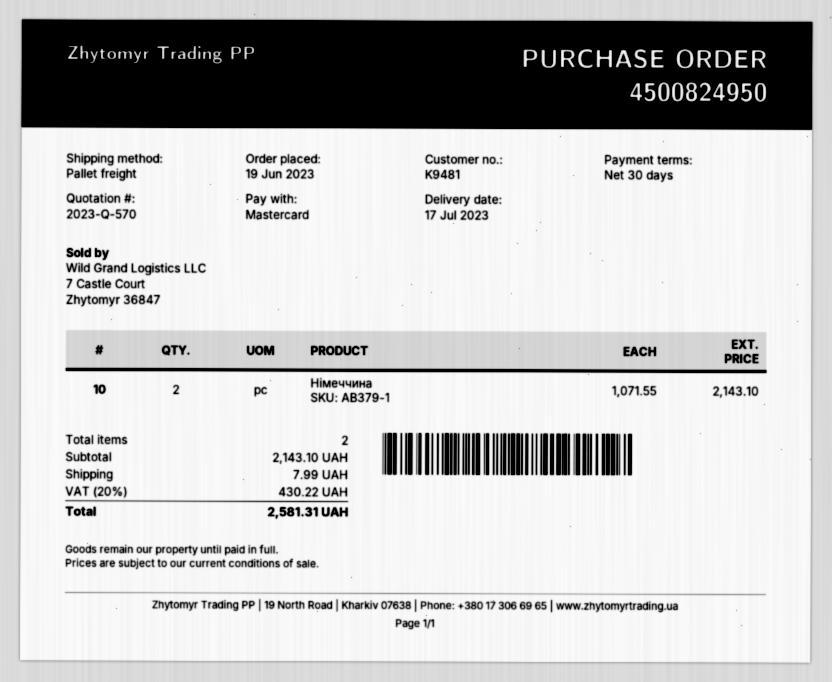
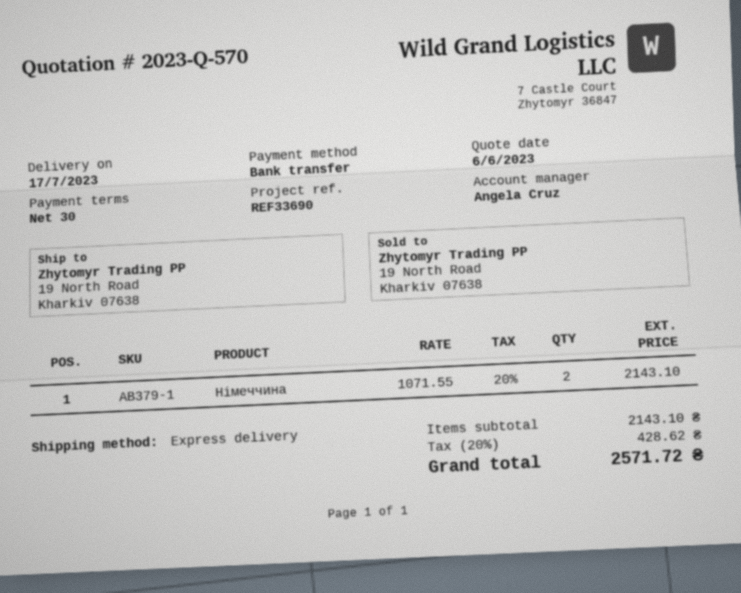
payment method: Mastercard -> bank transfer
shipping method: pallet freight -> express
shipping: 7.99 -> none
tax: 20% = 430.22 -> 20% = 428.62
total: 2581.31 -> 2571.72

